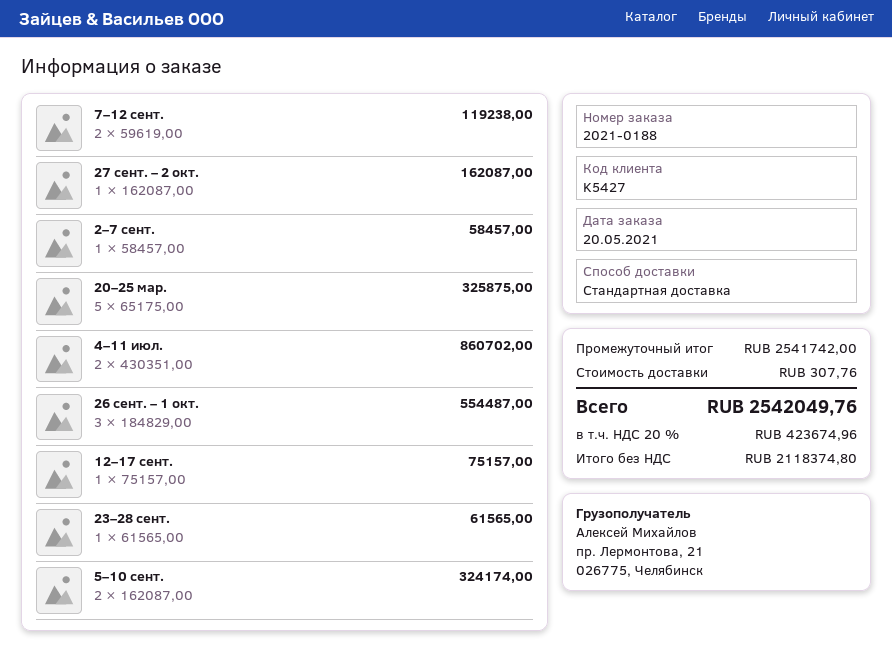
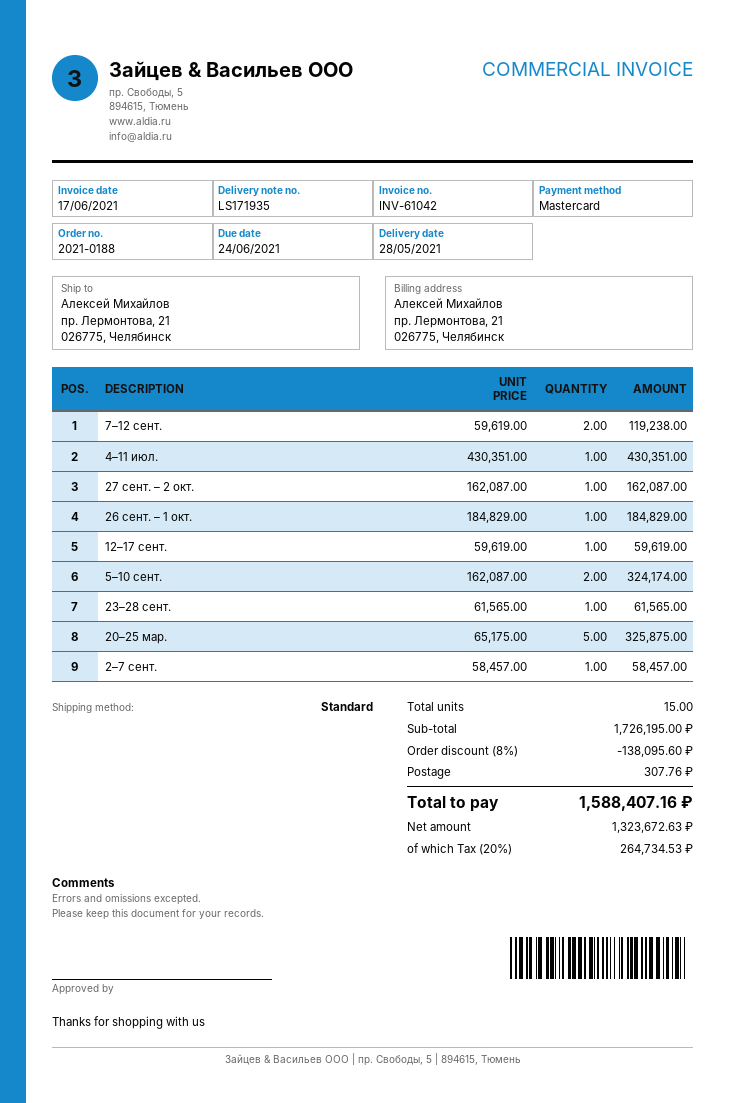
4–11 июл.: 2 x 430351.00 = 860702.00 -> 1 x 430351.00 = 430351.00
26 сент. – 1 окт.: 3 x 184829.00 = 554487.00 -> 1 x 184829.00 = 184829.00
12–17 сент.: 1 x 75157.00 = 75157.00 -> 1 x 59619.00 = 59619.00
subtotal: 2541742.00 -> 1726195.00
discount: none -> 8% = 138095.60
net: 2118374.80 -> 1323672.63
tax: 20% = 423674.96 -> 20% = 264734.53
total: 2542049.76 -> 1588407.16

